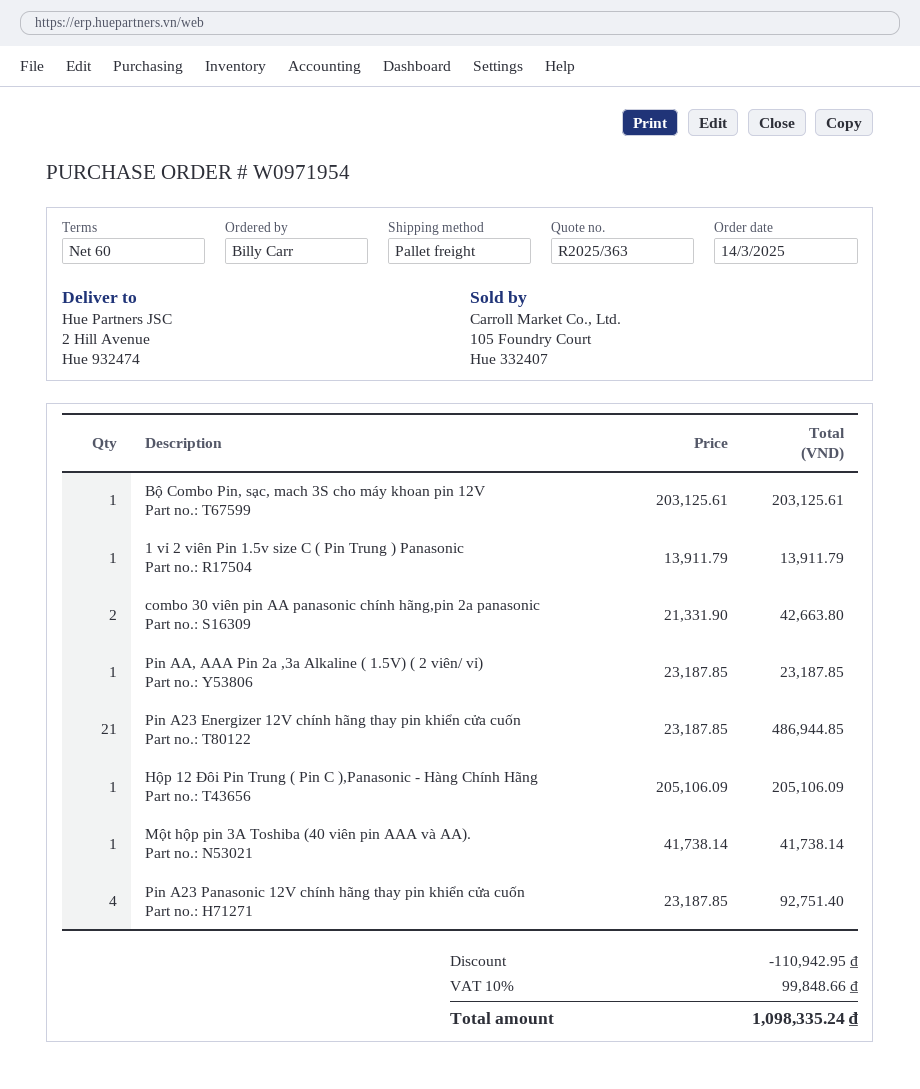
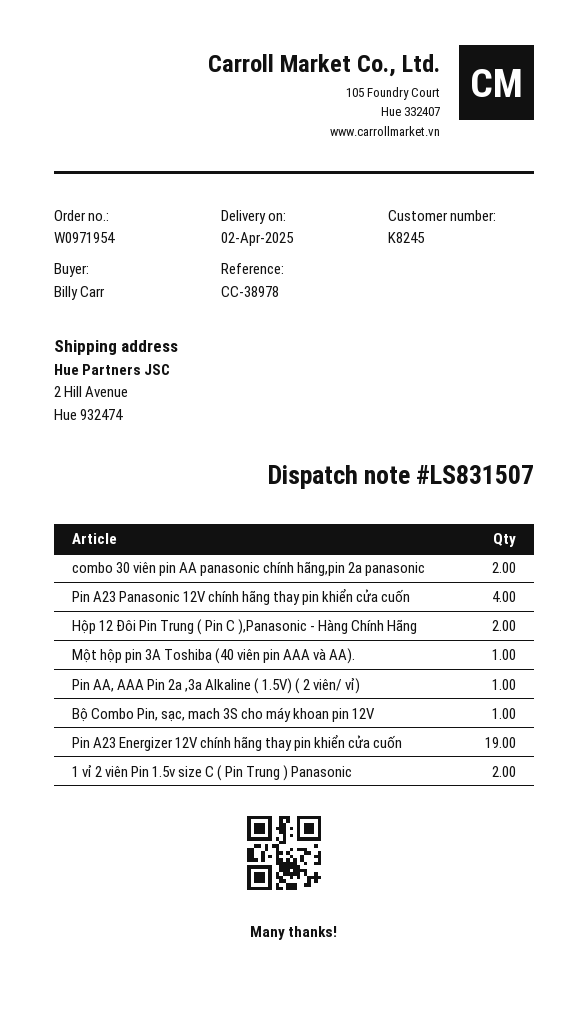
1 vỉ 2 viên Pin 1.5v size C ( Pin Trung ) Panasonic: 1 -> 2
Pin A23 Energizer 12V chính hãng thay pin khiển cửa cuốn: 21 -> 19
Hộp 12 Đôi Pin Trung ( Pin C ),Panasonic - Hàng Chính Hãng: 1 -> 2

